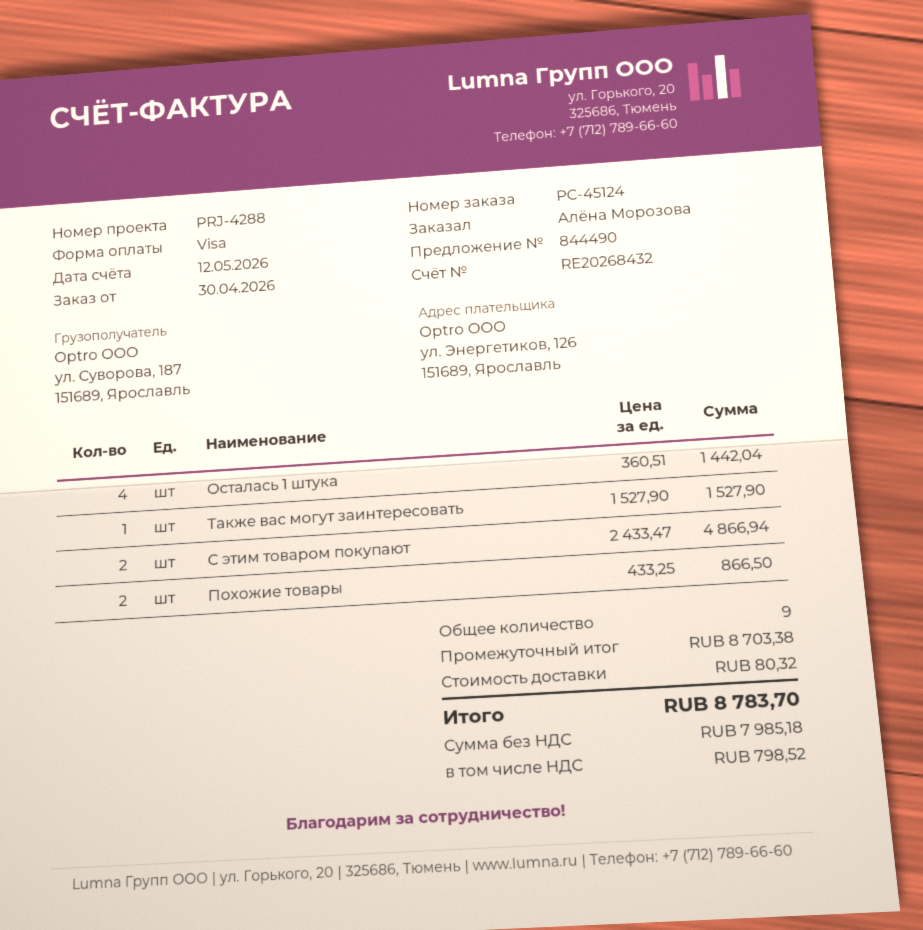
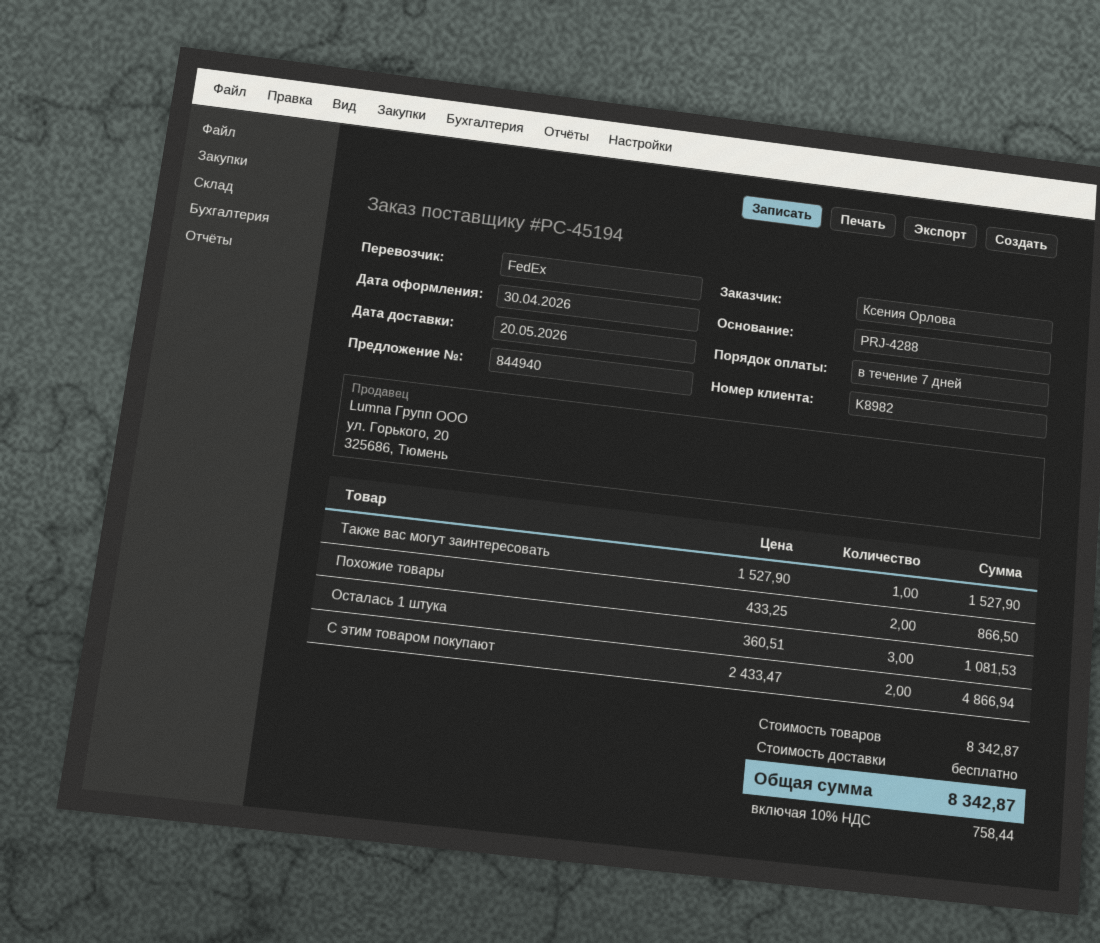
quote number: 844490 -> 844940
order number: PC-45124 -> PC-45194
ordered by: Алёна Морозова -> Ксения Орлова
Осталась 1 штука: 4 x 360.51 = 1442.04 -> 3 x 360.51 = 1081.53
subtotal: 8703.38 -> 8342.87
shipping: 80.32 -> 0.00
tax: 798.52 -> 758.44
total: 8783.70 -> 8342.87

